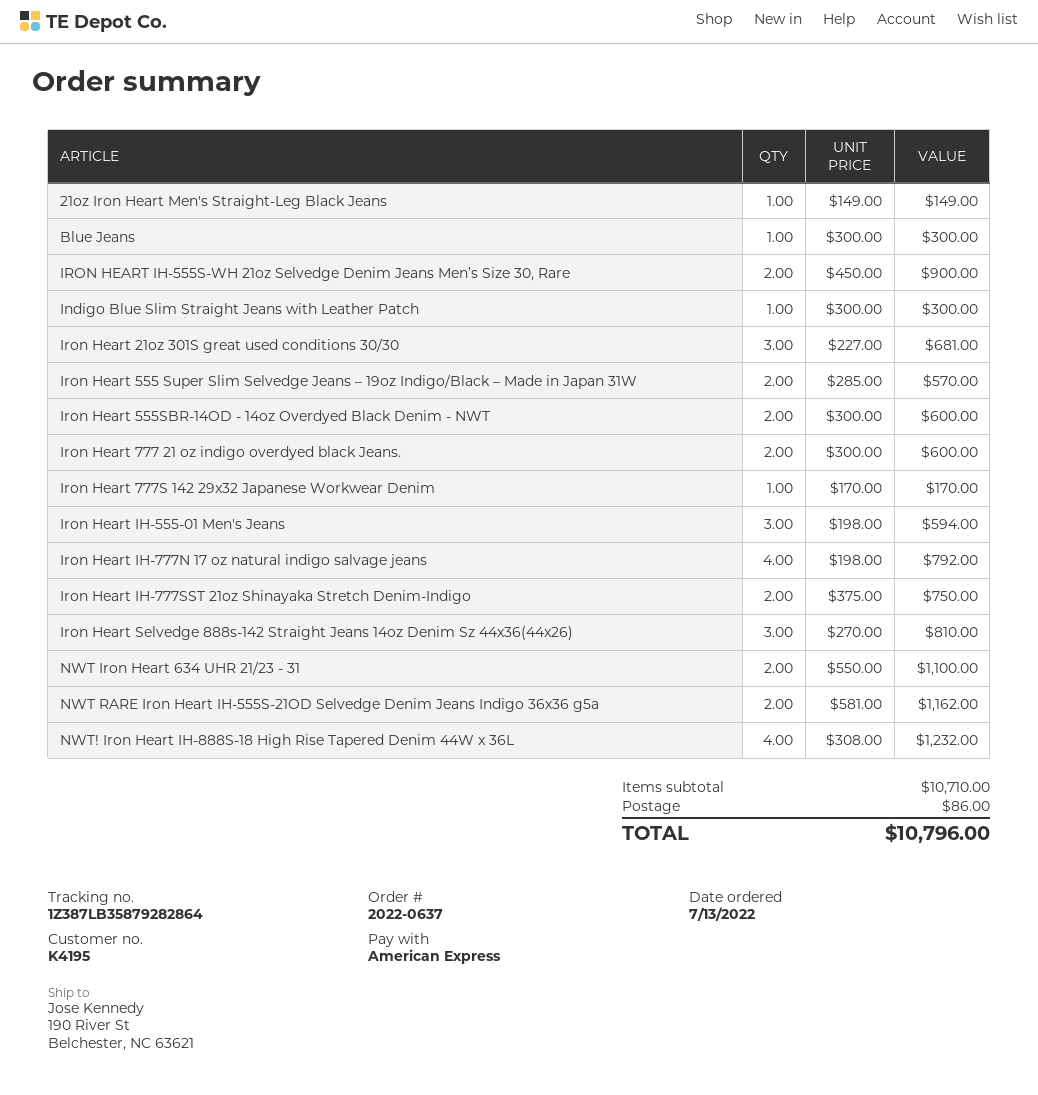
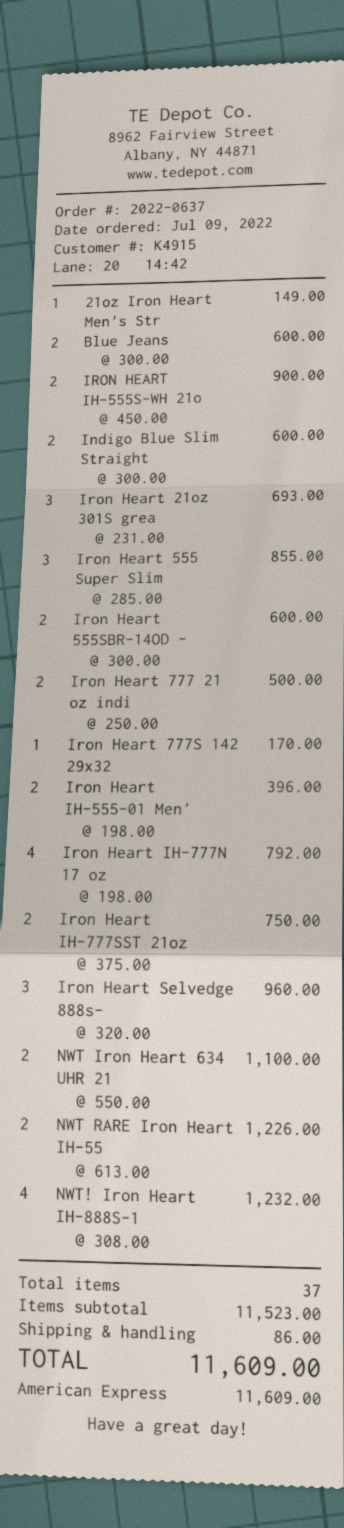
order date: 2022-07-13 -> 2022-07-09
customer number: K4195 -> K4915
Blue Jeans: 1 x 300.00 = 300.00 -> 2 x 300.00 = 600.00
Indigo Blue Slim Straight Jeans with Leather Patch: 1 x 300.00 = 300.00 -> 2 x 300.00 = 600.00
Iron Heart 21oz 301S great used conditions 30/30: 3 x 227.00 = 681.00 -> 3 x 231.00 = 693.00
Iron Heart 555 Super Slim Selvedge Jeans – 19oz Indigo/Black – Made in Japan 31W: 2 x 285.00 = 570.00 -> 3 x 285.00 = 855.00
Iron Heart 777 21 oz indigo overdyed black Jeans.: 2 x 300.00 = 600.00 -> 2 x 250.00 = 500.00
Iron Heart IH-555-01 Men's Jeans: 3 x 198.00 = 594.00 -> 2 x 198.00 = 396.00
Iron Heart Selvedge 888s-142 Straight Jeans 14oz Denim Sz 44x36(44x26): 3 x 270.00 = 810.00 -> 3 x 320.00 = 960.00
NWT RARE Iron Heart IH-555S-21OD Selvedge Denim Jeans Indigo 36x36 g5a: 2 x 581.00 = 1162.00 -> 2 x 613.00 = 1226.00
subtotal: 10710.00 -> 11523.00
total: 10796.00 -> 11609.00

